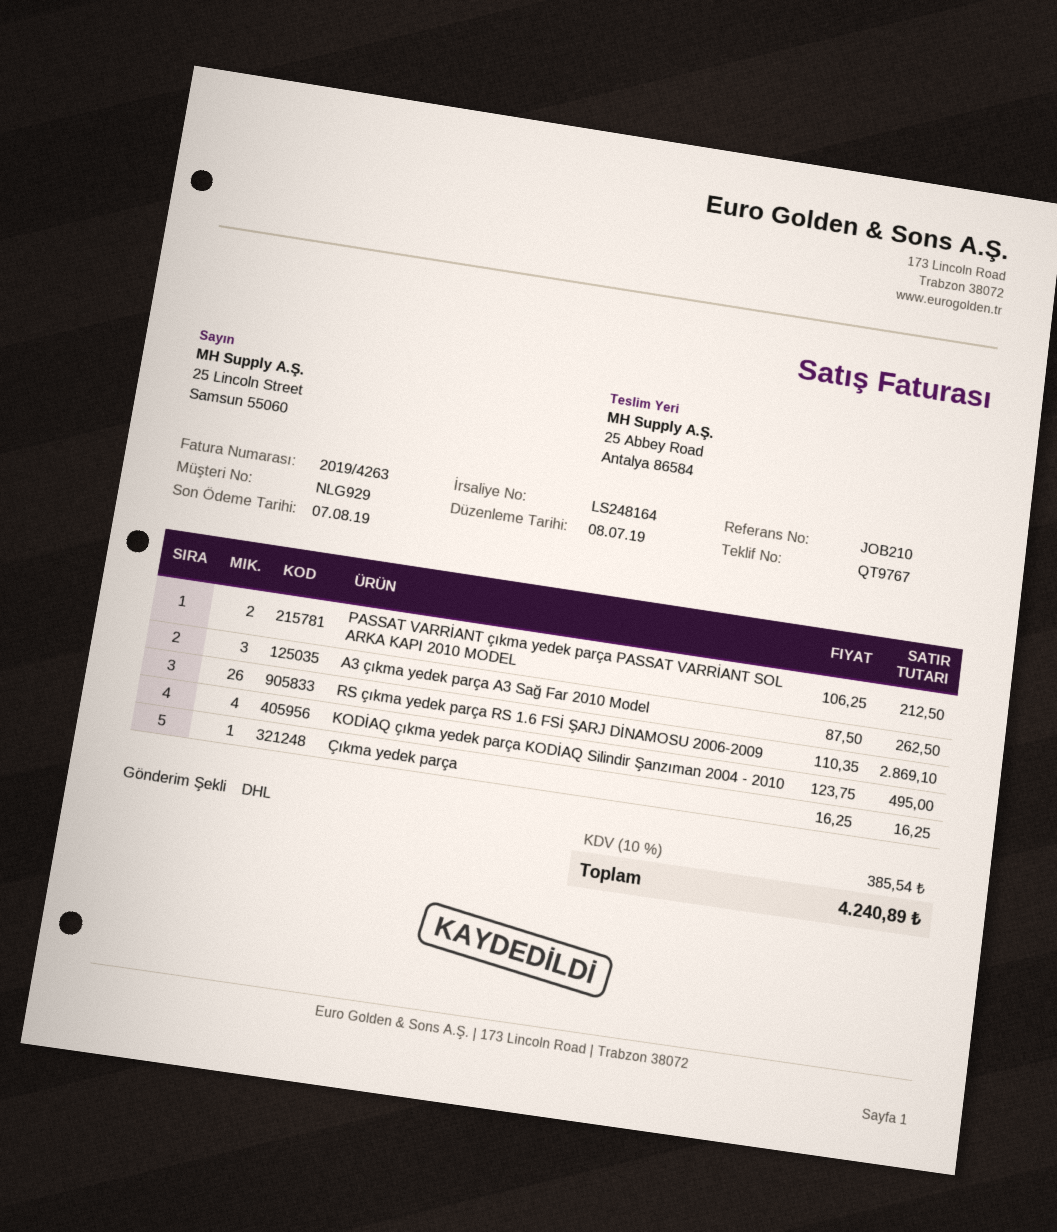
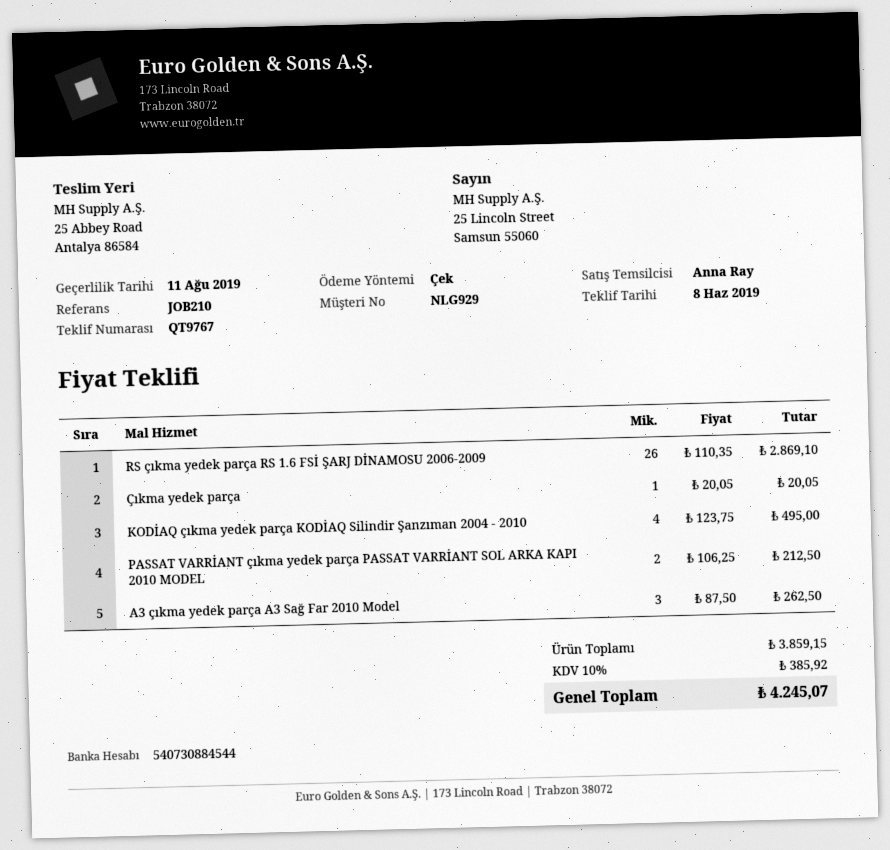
Çıkma yedek parça: 1 x 16.25 = 16.25 -> 1 x 20.05 = 20.05
tax: 10% = 385.54 -> 10% = 385.92
total: 4240.89 -> 4245.07

